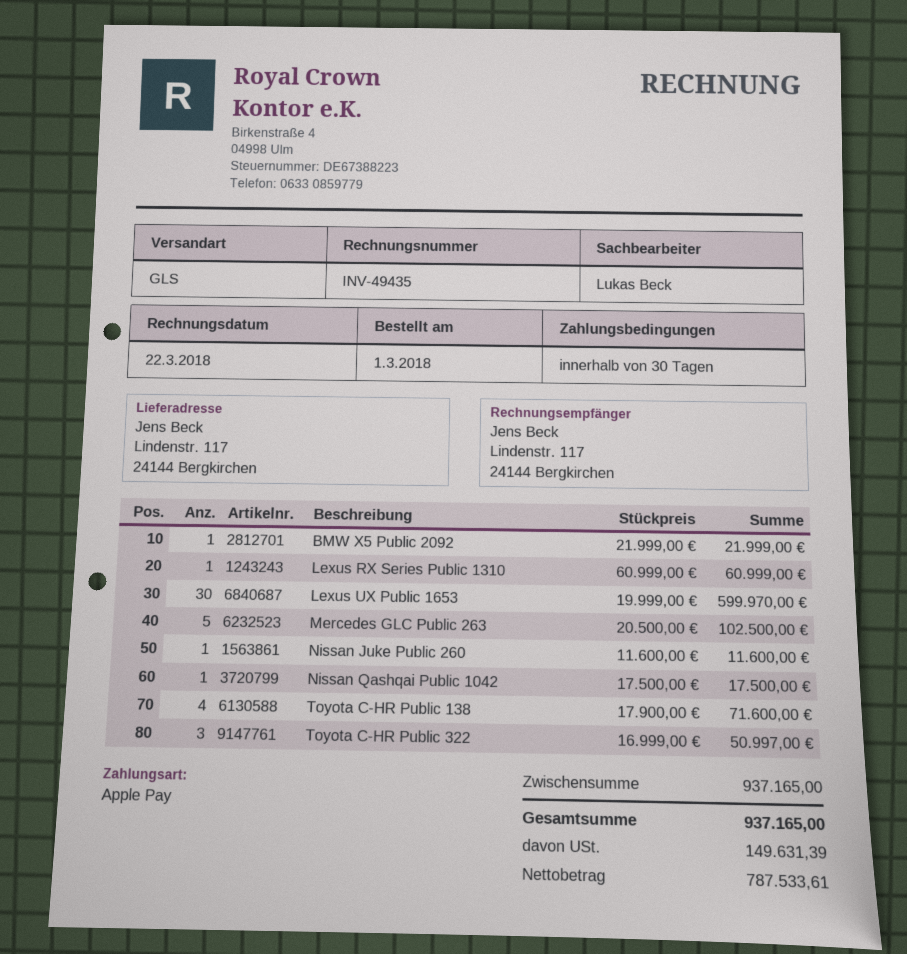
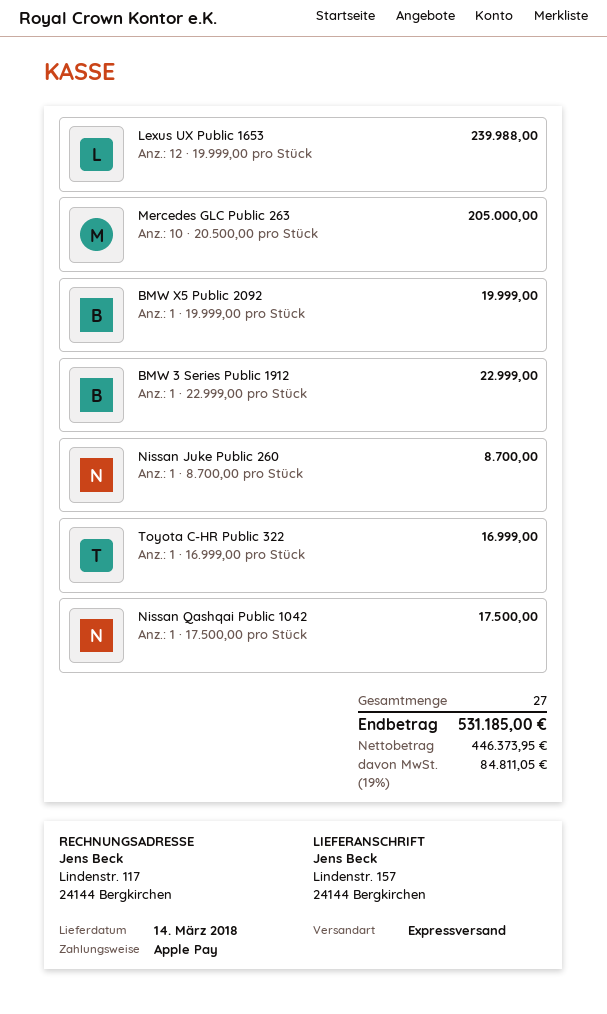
shipping method: GLS -> express
ship to: Lindenstr. 117, 24144 Bergkirchen -> Lindenstr. 157, 24144 Bergkirchen
BMW X5 Public 2092: 1 x 21999.00 = 21999.00 -> 1 x 19999.00 = 19999.00
Lexus RX Series Public 1310: 1 x 60999.00 = 60999.00 -> none
Lexus UX Public 1653: 30 x 19999.00 = 599970.00 -> 12 x 19999.00 = 239988.00
Mercedes GLC Public 263: 5 x 20500.00 = 102500.00 -> 10 x 20500.00 = 205000.00
Nissan Juke Public 260: 1 x 11600.00 = 11600.00 -> 1 x 8700.00 = 8700.00
Toyota C-HR Public 138: 4 x 17900.00 = 71600.00 -> none
Toyota C-HR Public 322: 3 x 16999.00 = 50997.00 -> 1 x 16999.00 = 16999.00
BMW 3 Series Public 1912: none -> 1 x 22999.00 = 22999.00
net: 787533.61 -> 446373.95
tax: 149631.39 -> 84811.05
total: 937165.00 -> 531185.00

